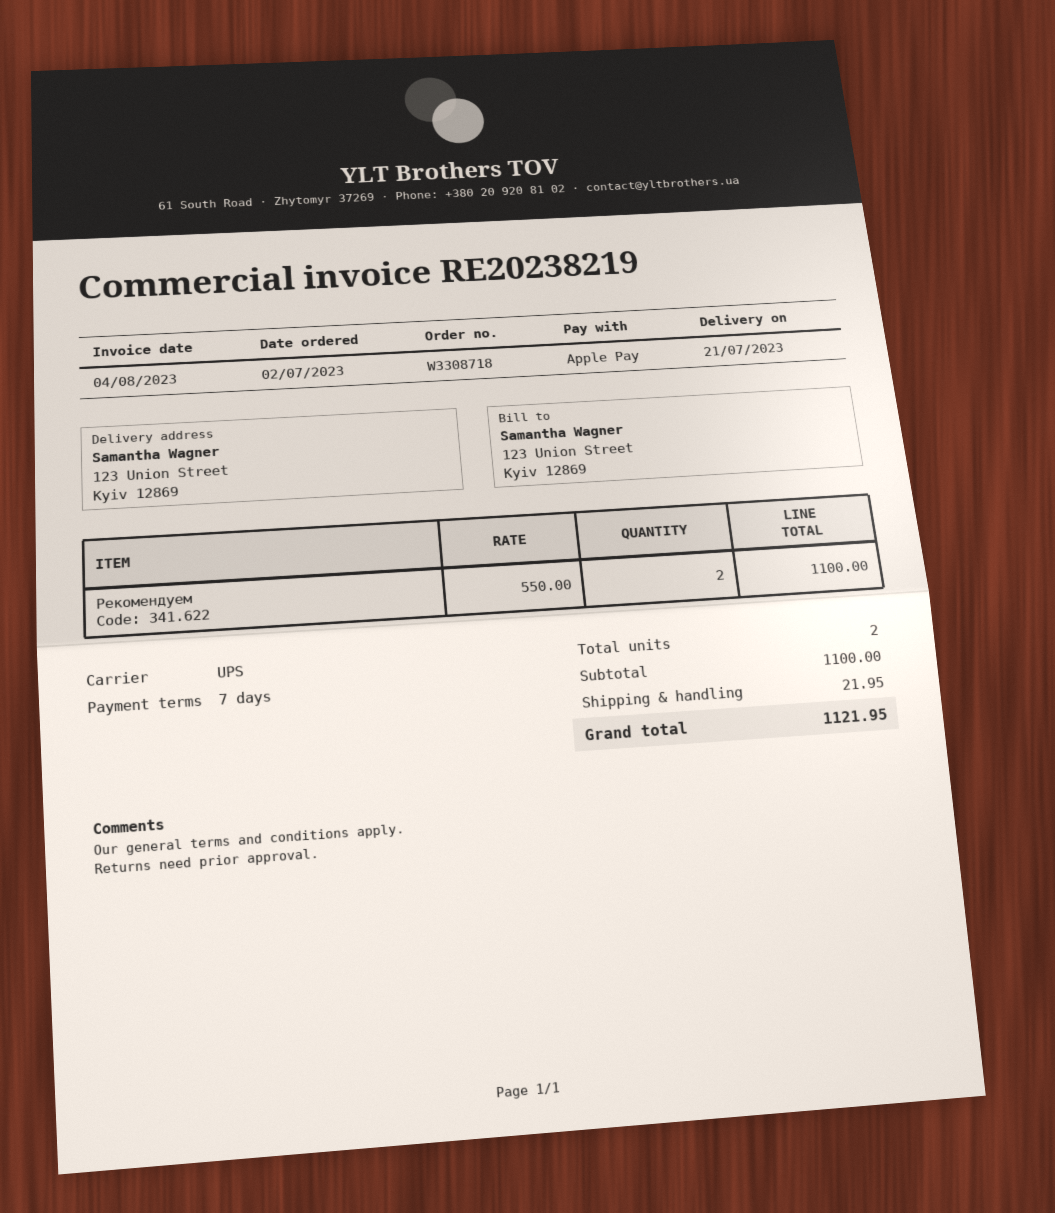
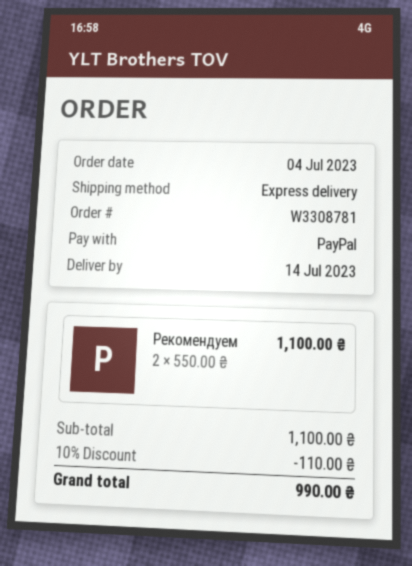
order number: W3308718 -> W3308781
order date: 2023-07-02 -> 2023-07-04
delivery date: 2023-07-21 -> 2023-07-14
payment method: Apple Pay -> PayPal
shipping method: UPS -> express
discount: none -> 10% = 110.00
shipping: 21.95 -> none
total: 1121.95 -> 990.00

